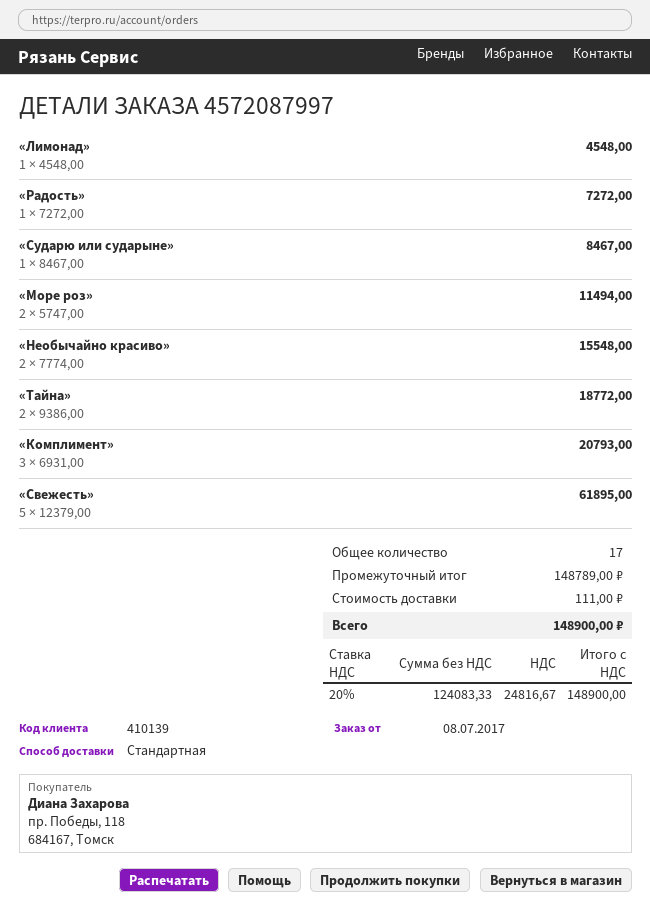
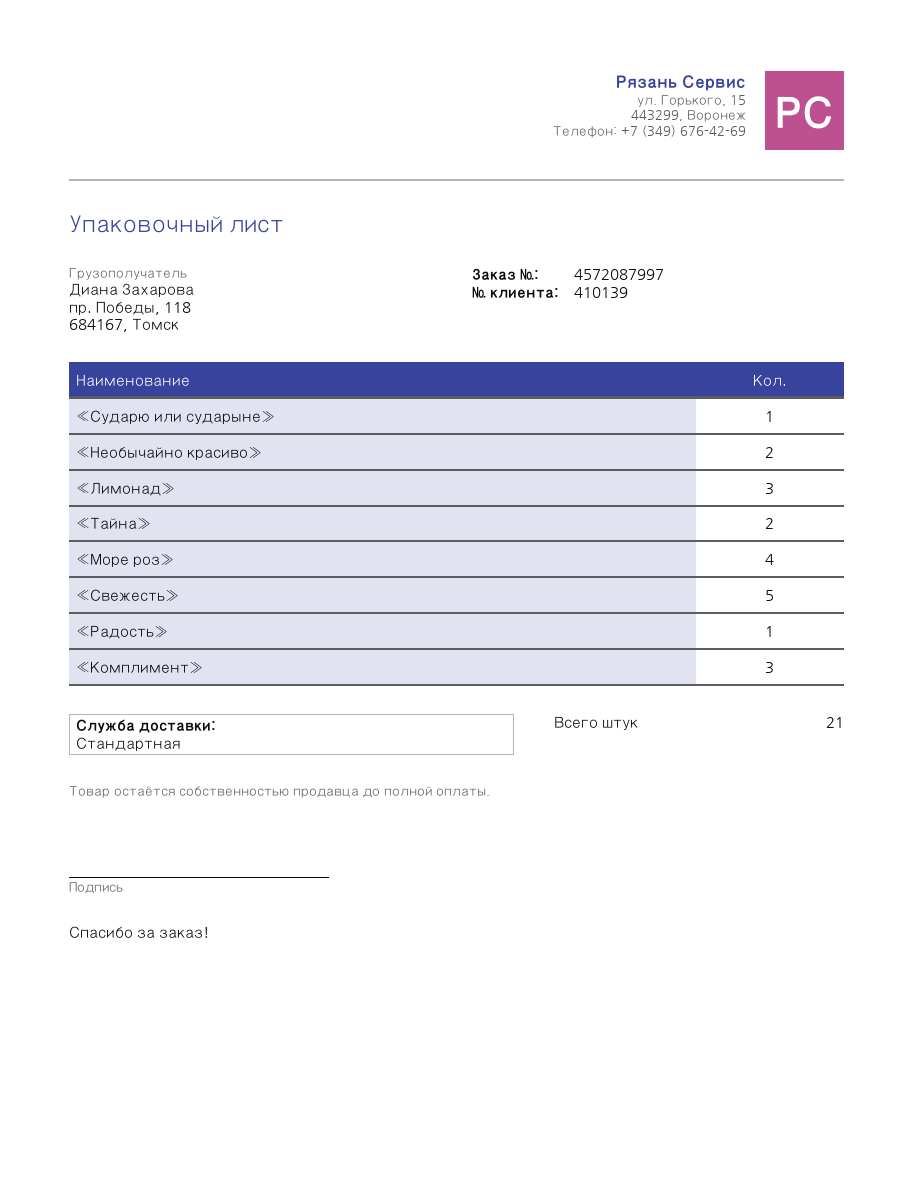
«Лимонад»: 1 -> 3
«Море роз»: 2 -> 4
total quantity: 17 -> 21

